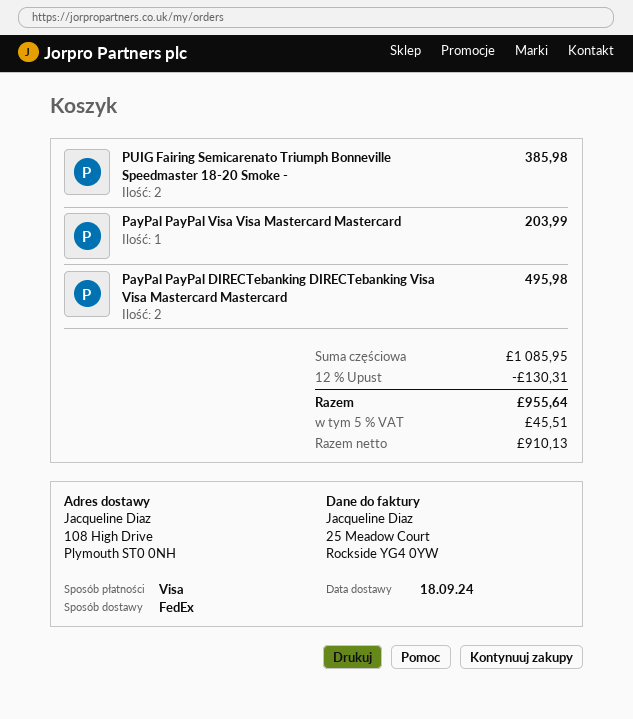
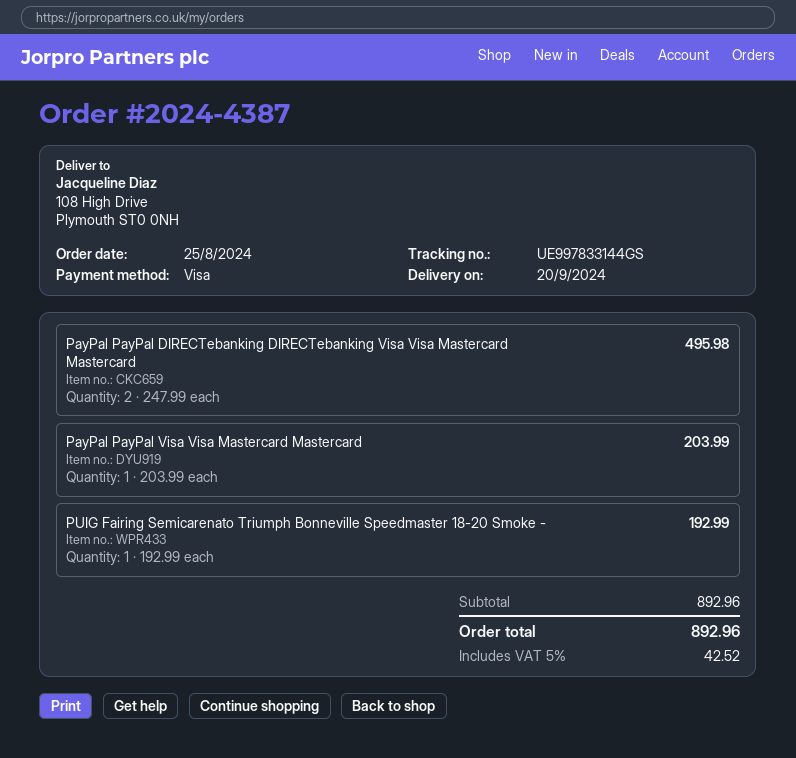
delivery date: 2024-09-18 -> 2024-09-20
PUIG Fairing Semicarenato Triumph Bonneville Speedmaster 18-20 Smoke -: 2 for 385.98 -> 1 for 192.99
subtotal: 1085.95 -> 892.96
discount: 12% = 130.31 -> none
tax: 5% = 45.51 -> 5% = 42.52
total: 955.64 -> 892.96

